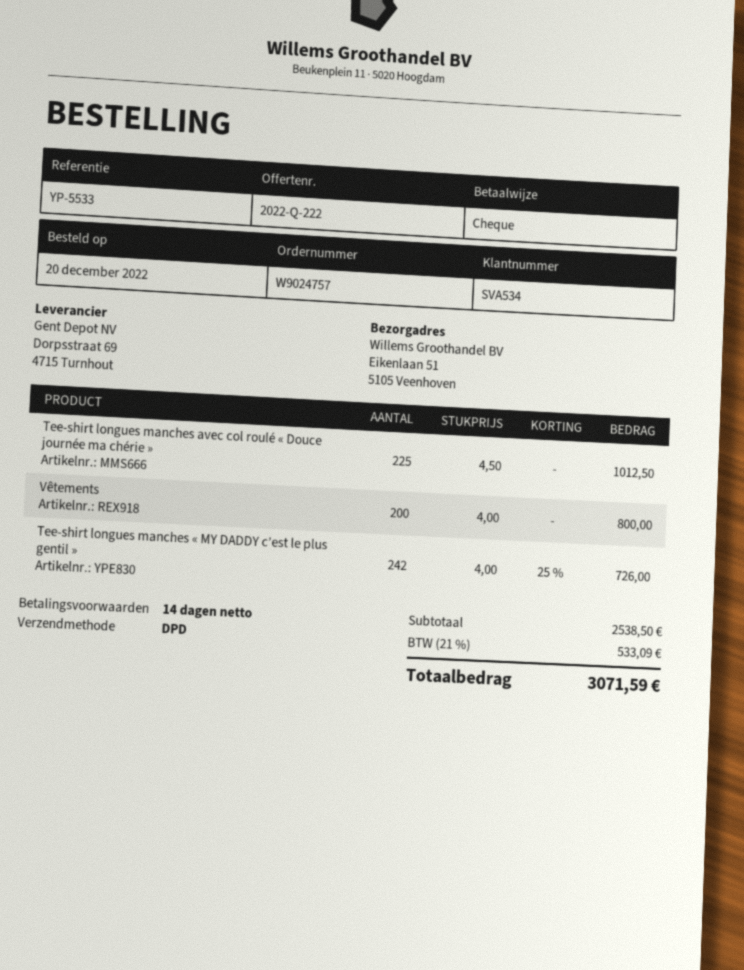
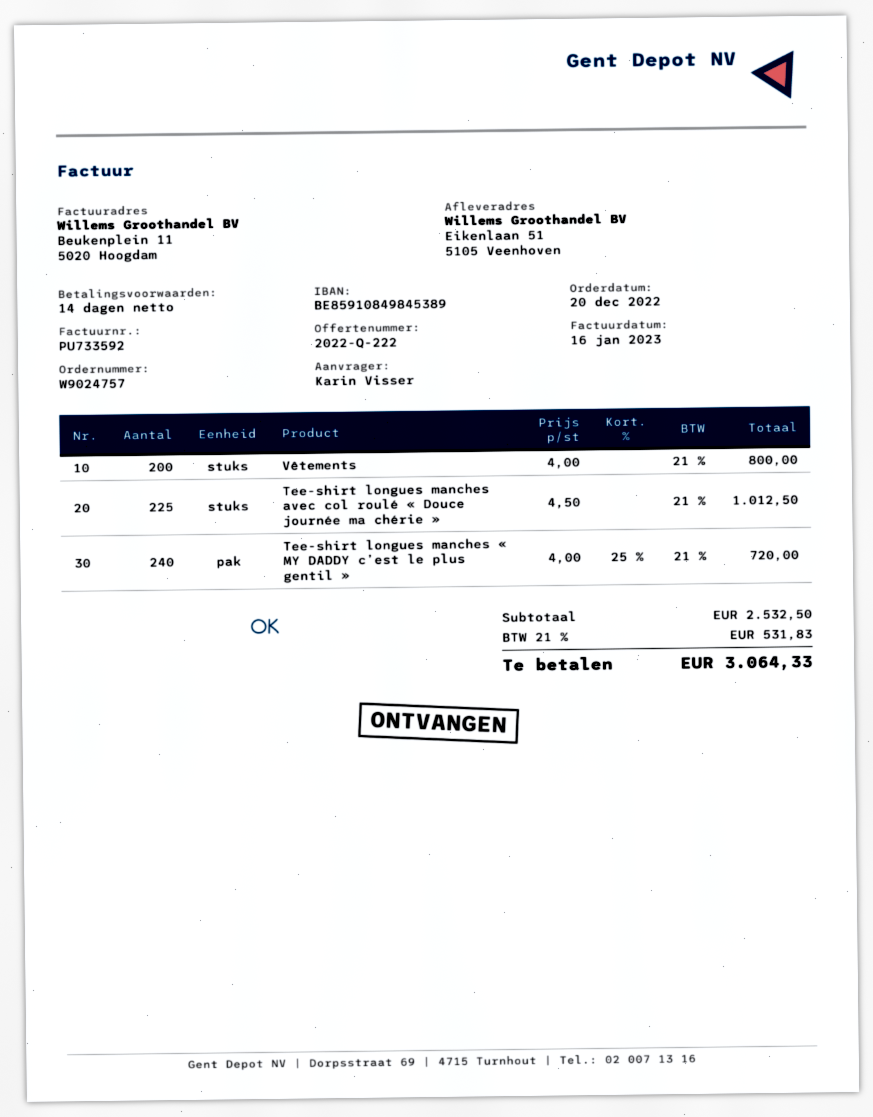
Tee-shirt longues manches « MY DADDY c’est le plus gentil »: 242 x 4.00 - 25% = 726.00 -> 240 x 4.00 - 25% = 720.00
subtotal: 2538.50 -> 2532.50
tax: 21% = 533.09 -> 21% = 531.83
total: 3071.59 -> 3064.33

